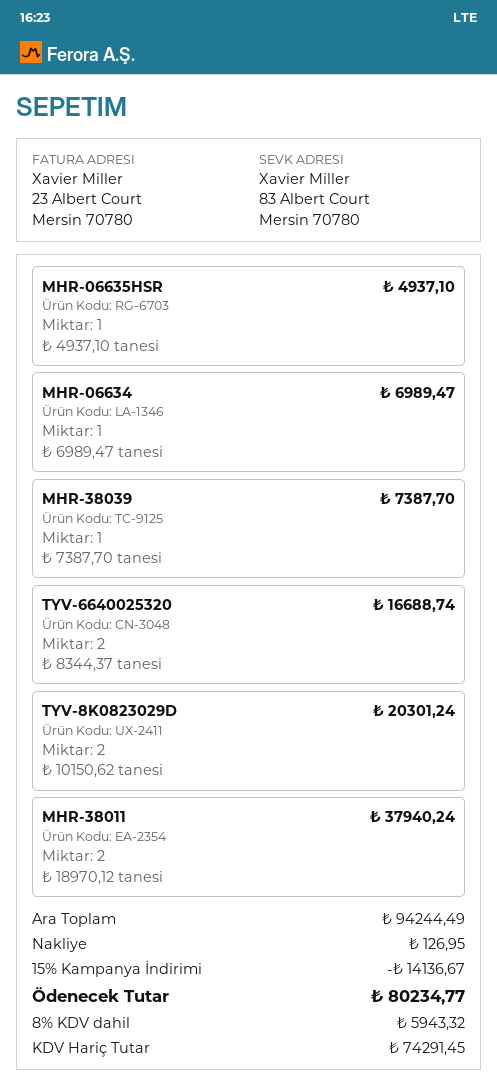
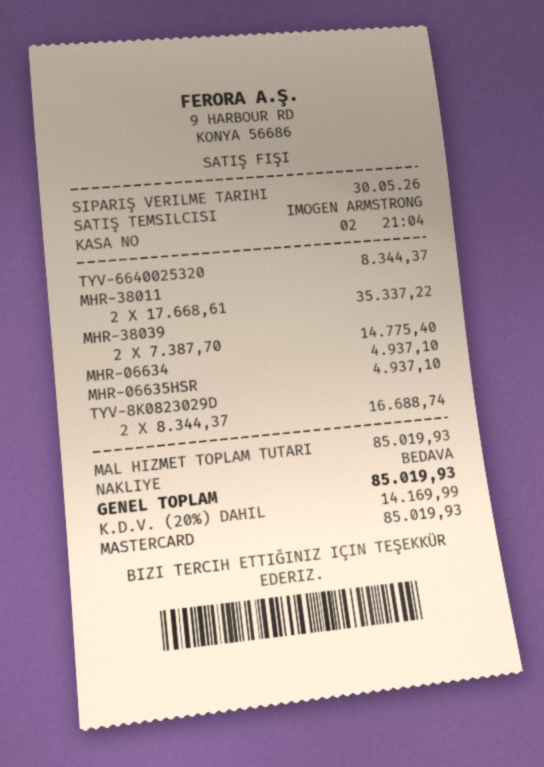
MHR-06634: 1 x 6989.47 = 6989.47 -> 1 x 4937.10 = 4937.10
MHR-38039: 1 x 7387.70 = 7387.70 -> 2 x 7387.70 = 14775.40
TYV-6640025320: 2 x 8344.37 = 16688.74 -> 1 x 8344.37 = 8344.37
TYV-8K0823029D: 2 x 10150.62 = 20301.24 -> 2 x 8344.37 = 16688.74
MHR-38011: 2 x 18970.12 = 37940.24 -> 2 x 17668.61 = 35337.22
subtotal: 94244.49 -> 85019.93
discount: 15% = 14136.67 -> none
shipping: 126.95 -> 0.00
tax: 8% = 5943.32 -> 20% = 14169.99
total: 80234.77 -> 85019.93

